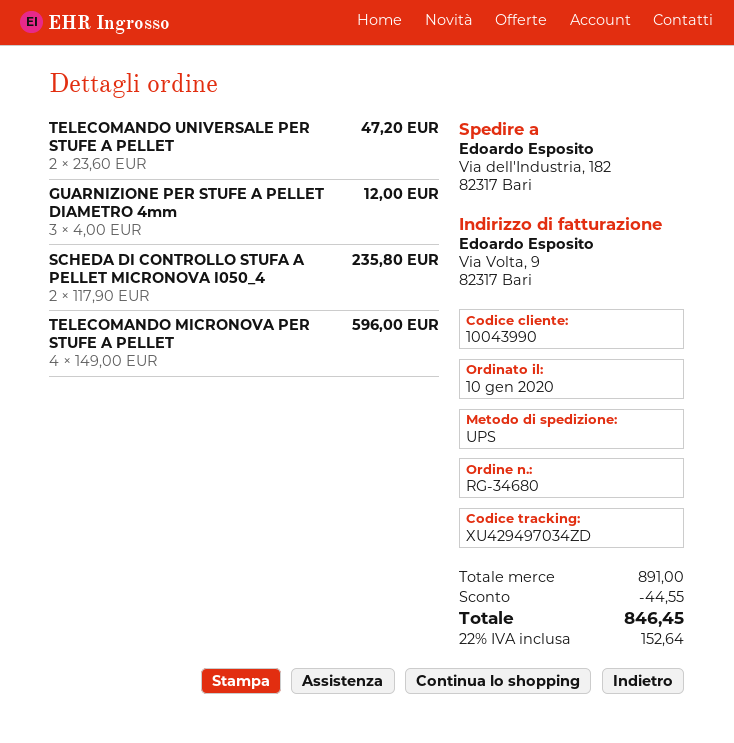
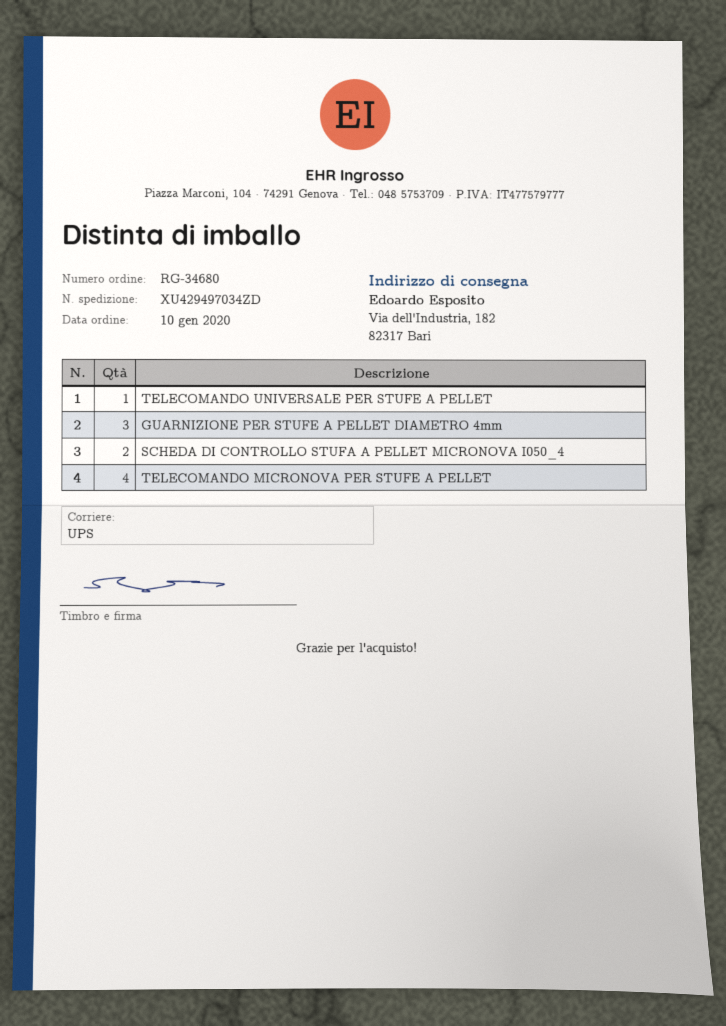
TELECOMANDO UNIVERSALE PER STUFE A PELLET: 2 -> 1

